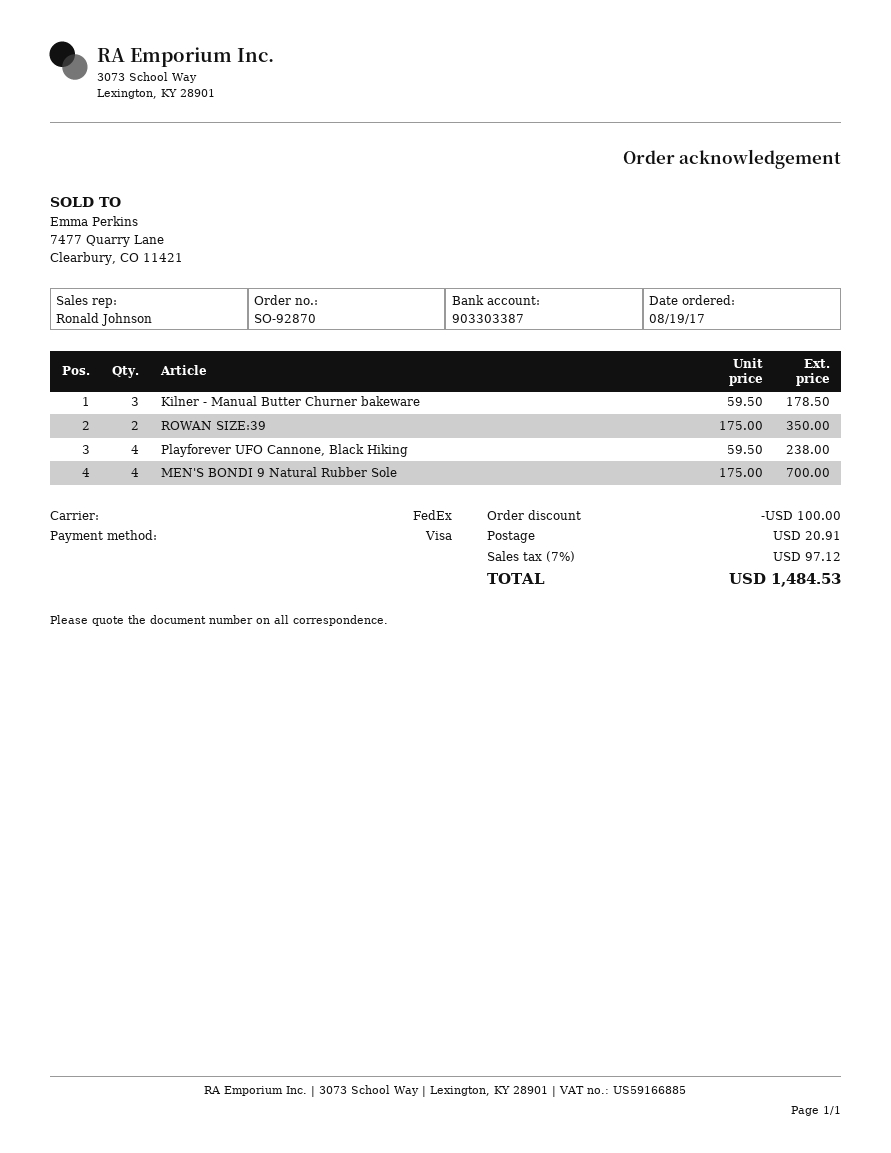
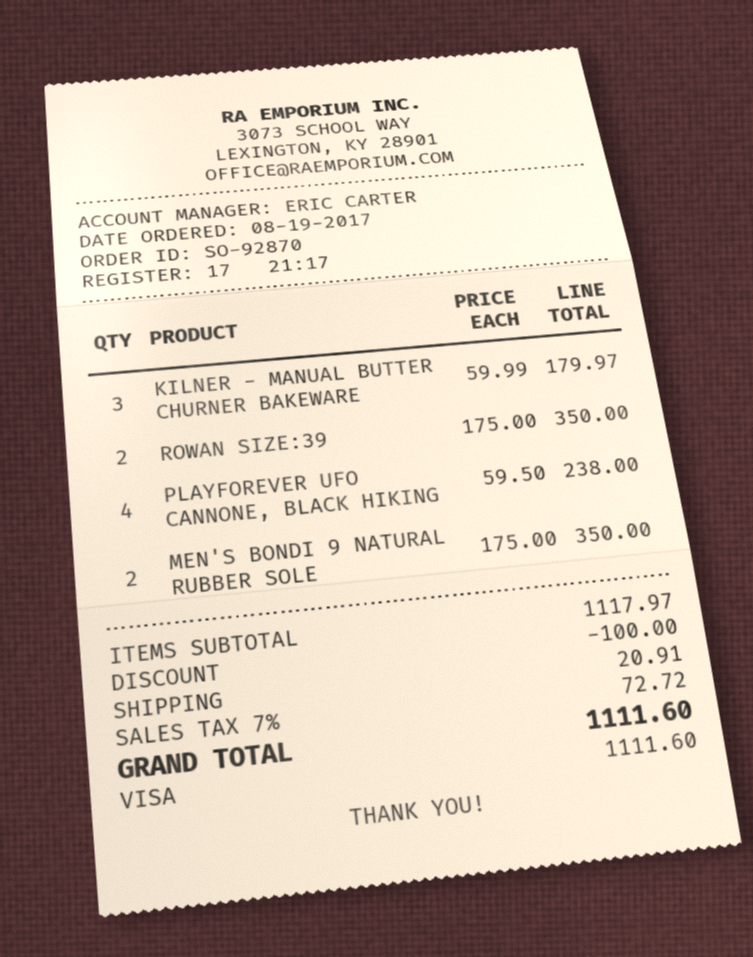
sales rep: Ronald Johnson -> ERIC CARTER
Kilner - Manual Butter Churner bakeware: 3 x 59.50 = 178.50 -> 3 x 59.99 = 179.97
MEN'S BONDI 9 Natural Rubber Sole: 4 x 175.00 = 700.00 -> 2 x 175.00 = 350.00
tax: 7% = 97.12 -> 7% = 72.72
total: 1484.53 -> 1111.60

